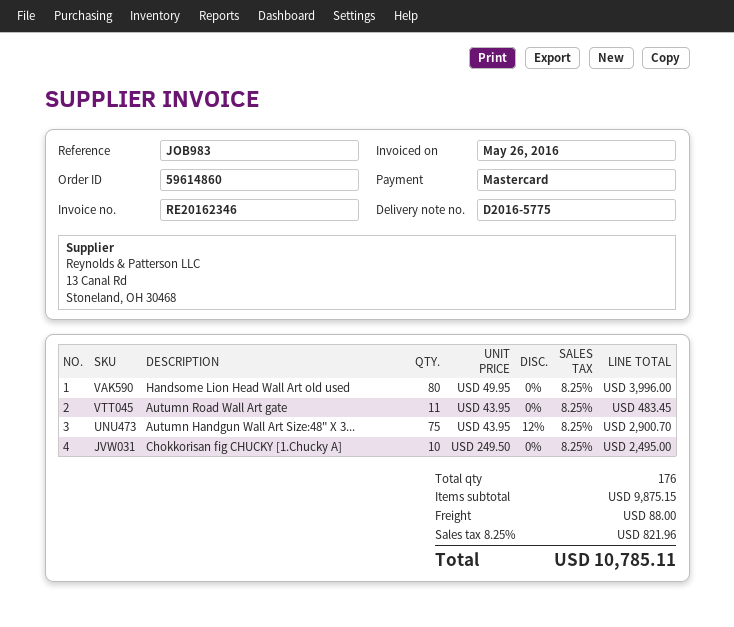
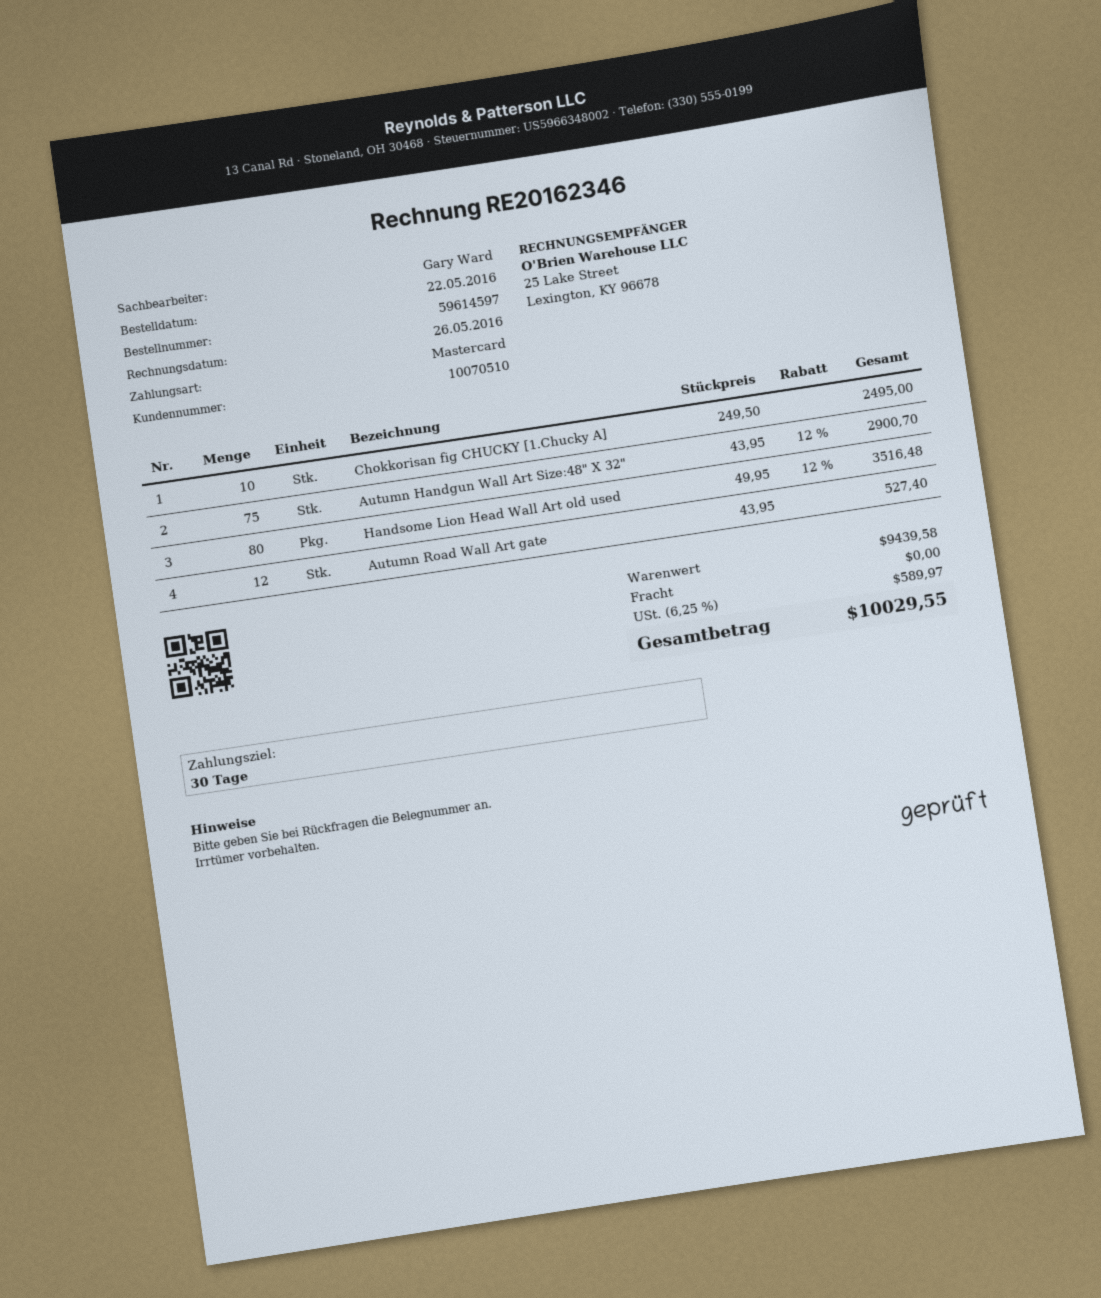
order number: 59614860 -> 59614597
Handsome Lion Head Wall Art old used: 80 x 49.95 = 3996.00 -> 80 x 49.95 - 12% = 3516.48
Autumn Road Wall Art gate: 11 x 43.95 = 483.45 -> 12 x 43.95 = 527.40
subtotal: 9875.15 -> 9439.58
shipping: 88.00 -> 0.00
tax: 8.25% = 821.96 -> 6.25% = 589.97
total: 10785.11 -> 10029.55

